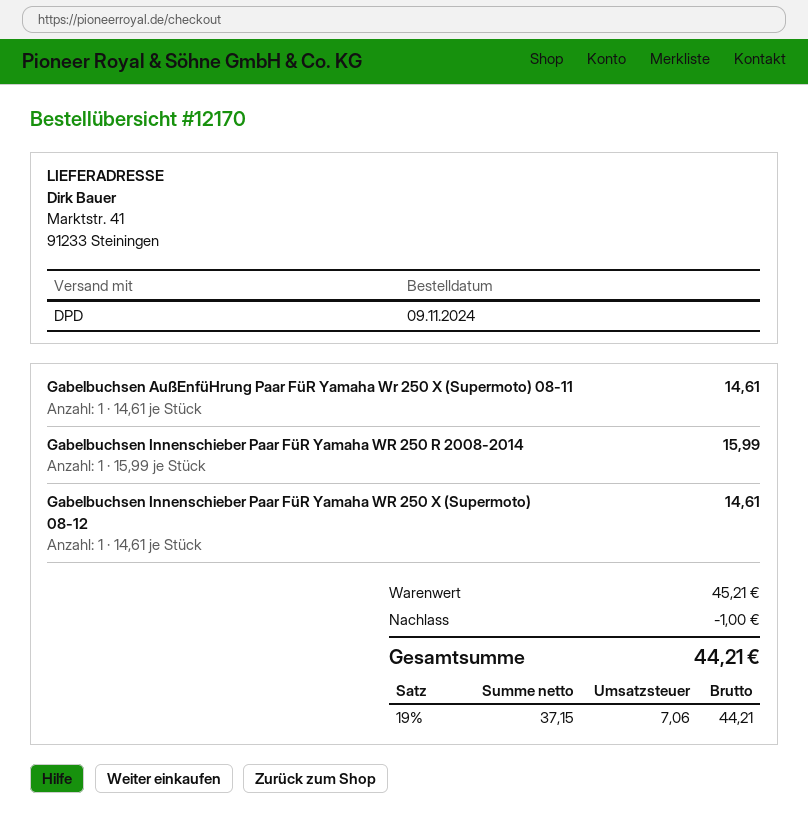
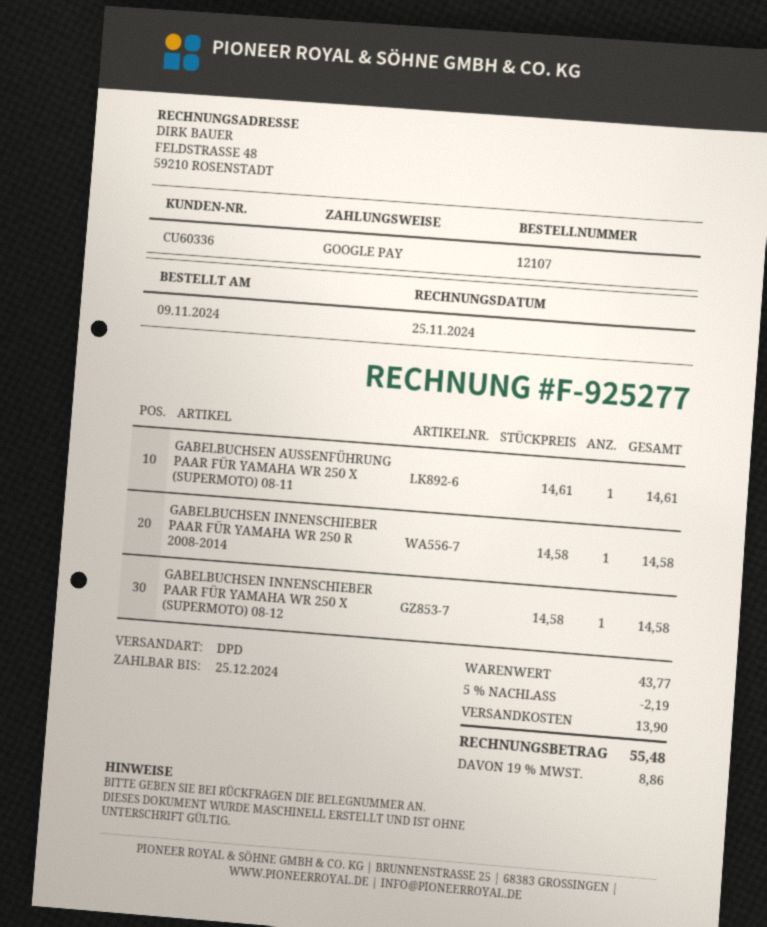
order number: 12170 -> 12107
Gabelbuchsen Innenschieber Paar FüR Yamaha WR 250 R 2008-2014: 1 x 15.99 = 15.99 -> 1 x 14.58 = 14.58
Gabelbuchsen Innenschieber Paar FüR Yamaha WR 250 X (Supermoto) 08-12: 1 x 14.61 = 14.61 -> 1 x 14.58 = 14.58
subtotal: 45.21 -> 43.77
discount: 1.00 -> 2.19
shipping: none -> 13.90
tax: 19% = 7.06 -> 19% = 8.86
total: 44.21 -> 55.48

